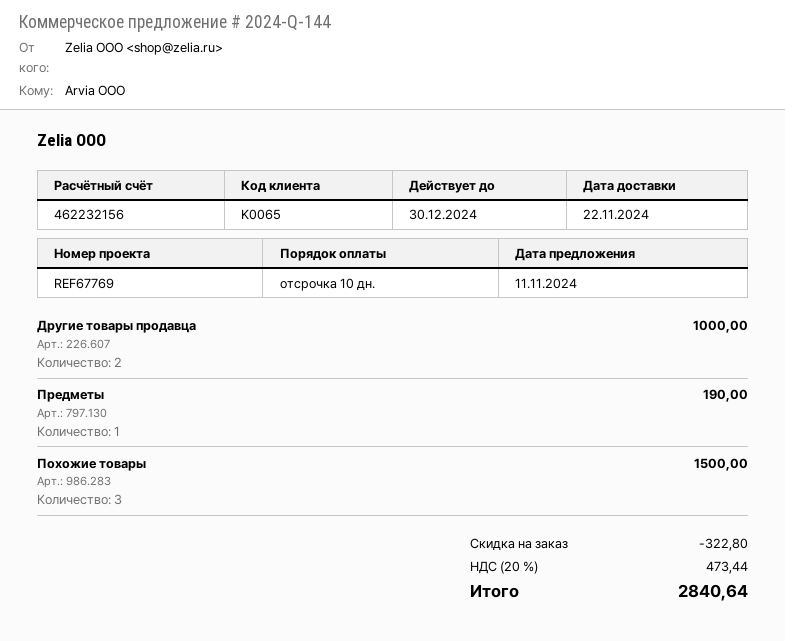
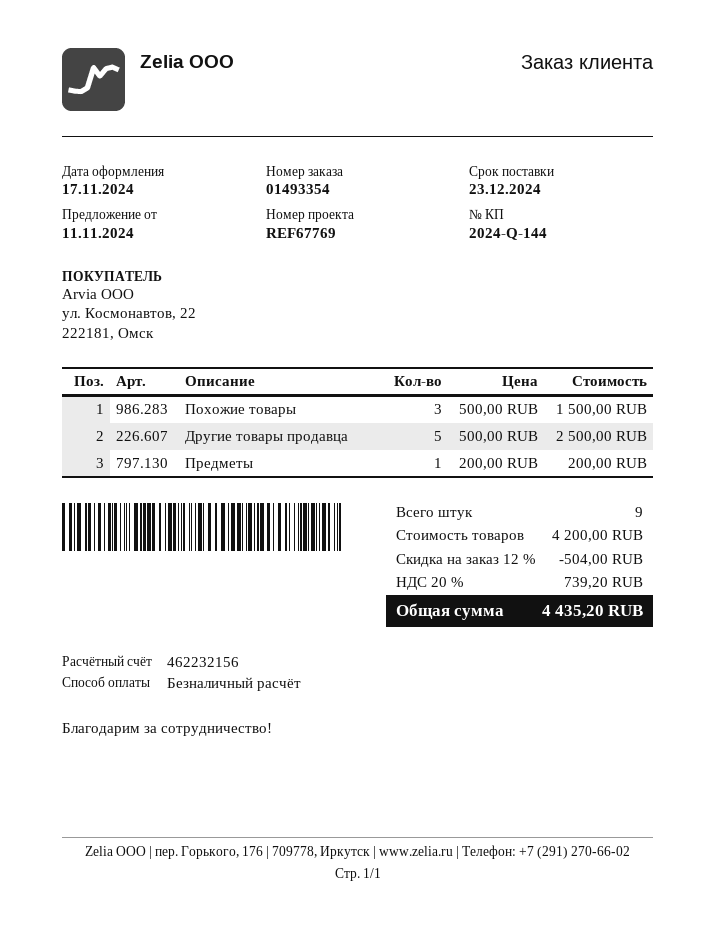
delivery date: 2024-11-22 -> 2024-12-23
Другие товары продавца: 2 for 1000.00 -> 5 for 2500.00
Предметы: 1 for 190.00 -> 1 for 200.00
discount: 322.80 -> 504.00
tax: 20% = 473.44 -> 20% = 739.20
total: 2840.64 -> 4435.20

